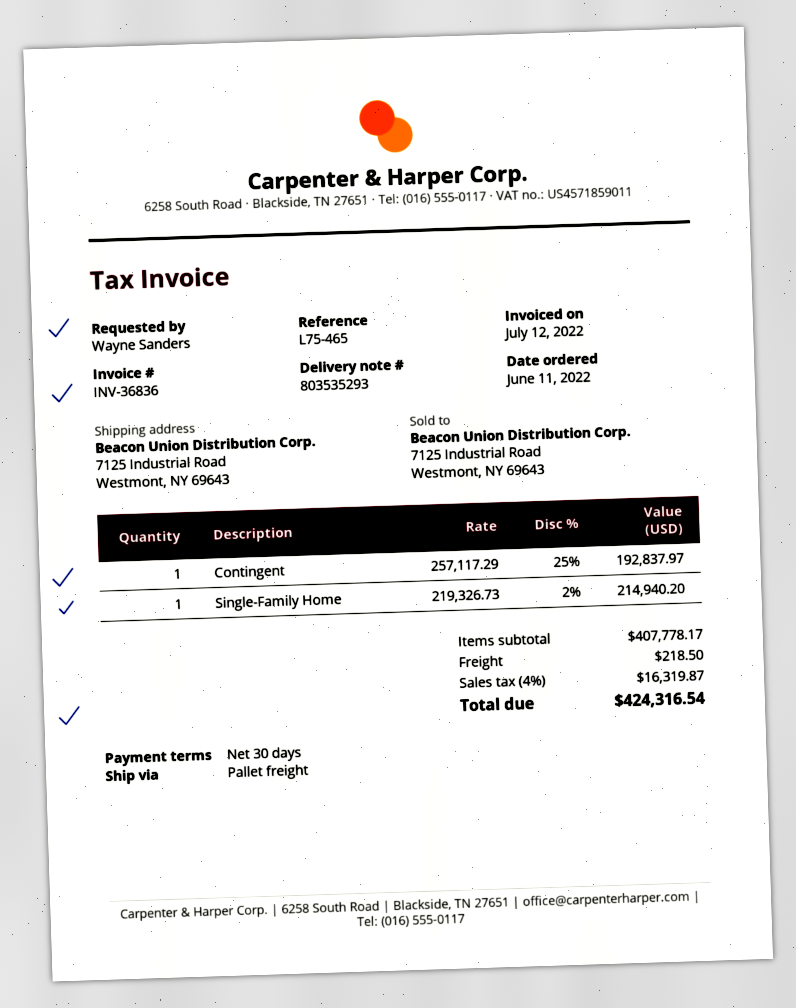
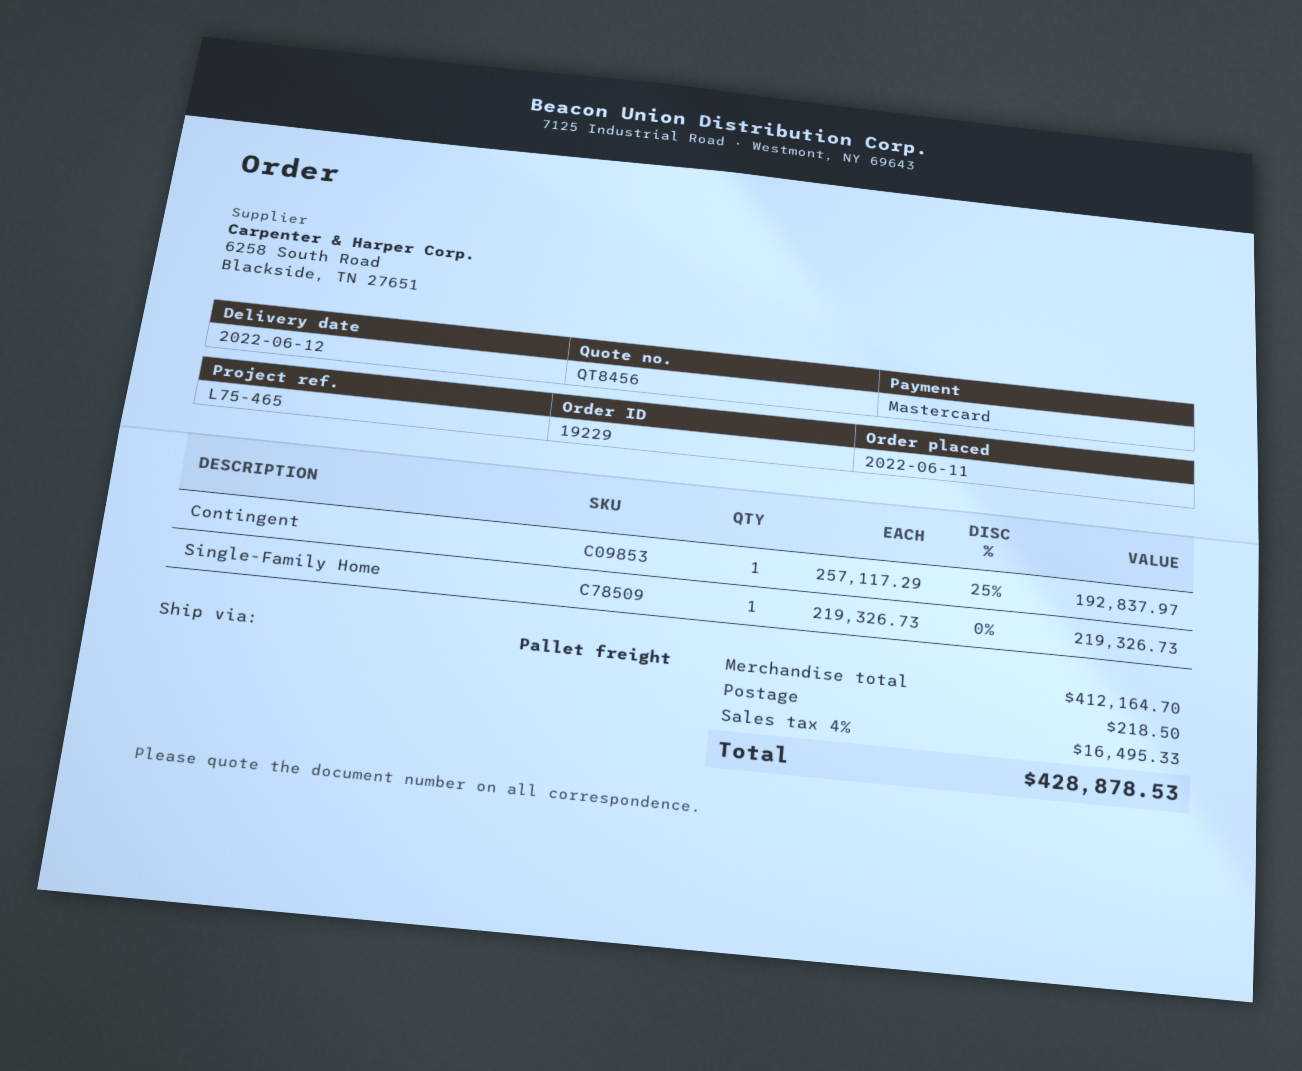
Single-Family Home: 1 x 219326.73 - 2% = 214940.20 -> 1 x 219326.73 = 219326.73
subtotal: 407778.17 -> 412164.70
tax: 4% = 16319.87 -> 4% = 16495.33
total: 424316.54 -> 428878.53

